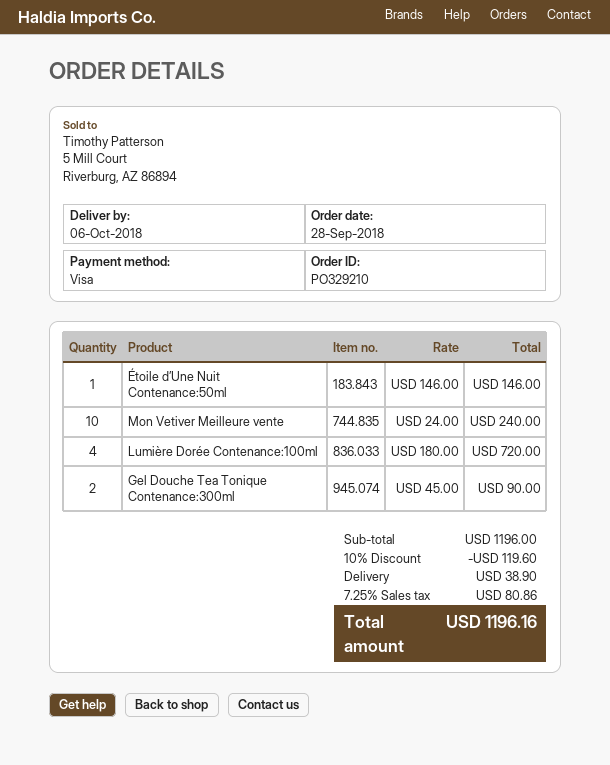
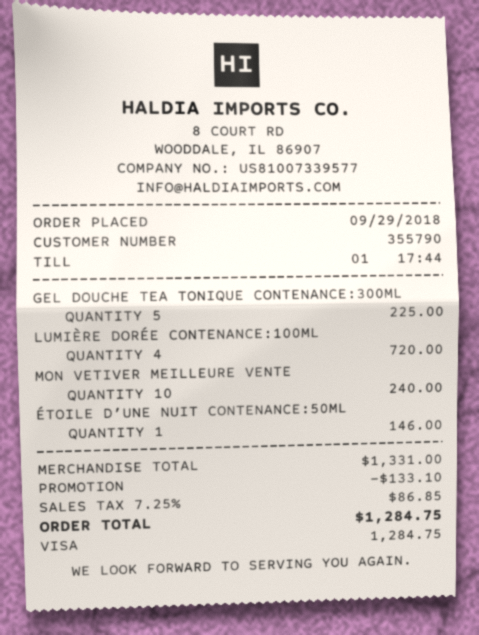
order date: 2018-09-28 -> 2018-09-29
Gel Douche Tea Tonique Contenance:300ml: 2 for 90.00 -> 5 for 225.00
subtotal: 1196.00 -> 1331.00
discount: 119.60 -> 133.10
shipping: 38.90 -> none
tax: 7.25% = 80.86 -> 7.25% = 86.85
total: 1196.16 -> 1284.75

